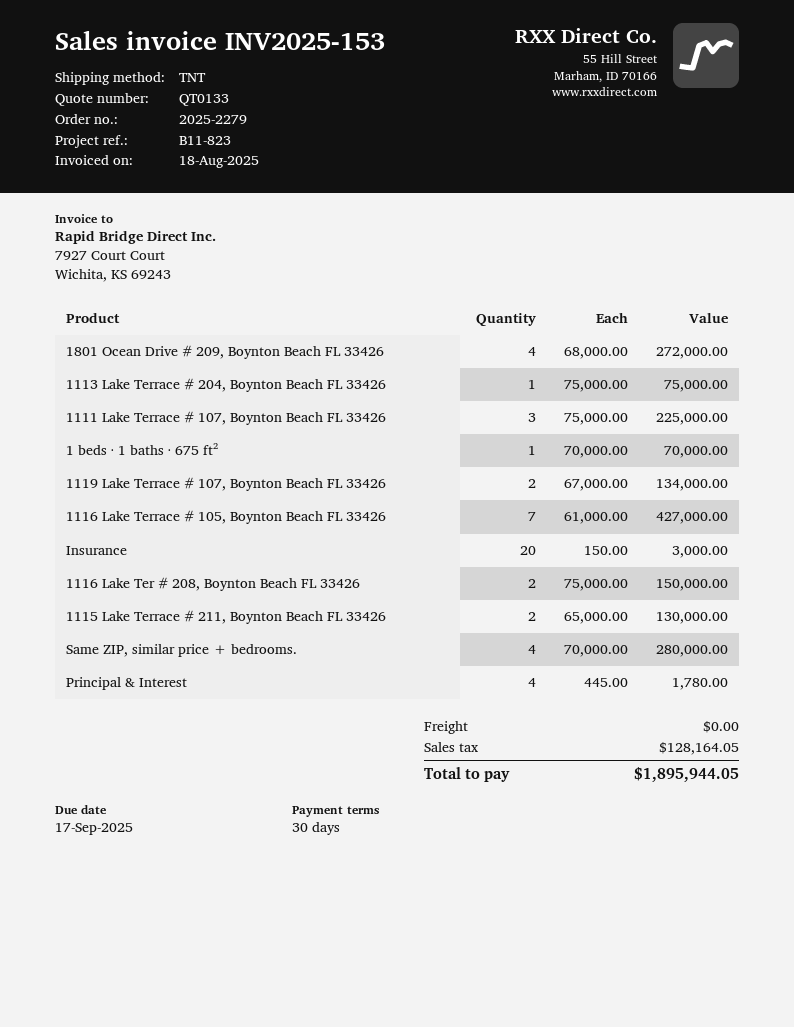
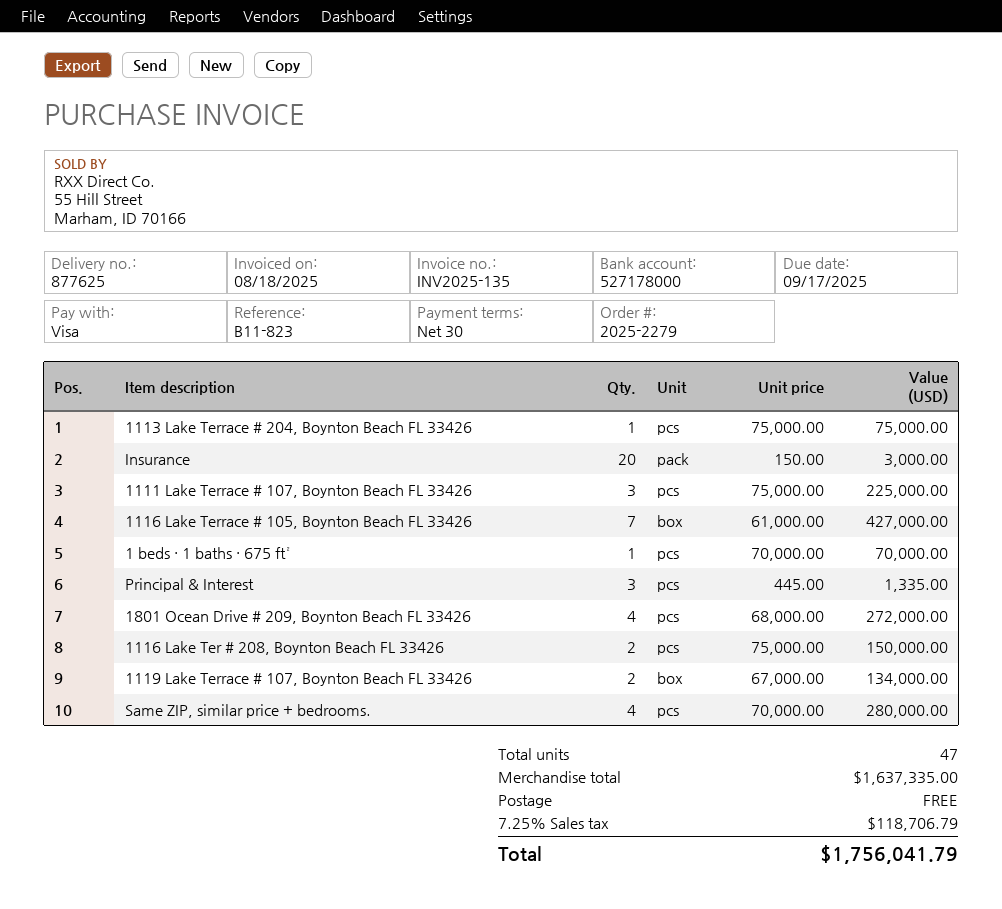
invoice number: INV2025-153 -> INV2025-135
1115 Lake Terrace # 211, Boynton Beach FL 33426: 2 x 65000.00 = 130000.00 -> none
Principal & Interest: 4 x 445.00 = 1780.00 -> 3 x 445.00 = 1335.00
tax: 128164.05 -> 118706.79
total: 1895944.05 -> 1756041.79

